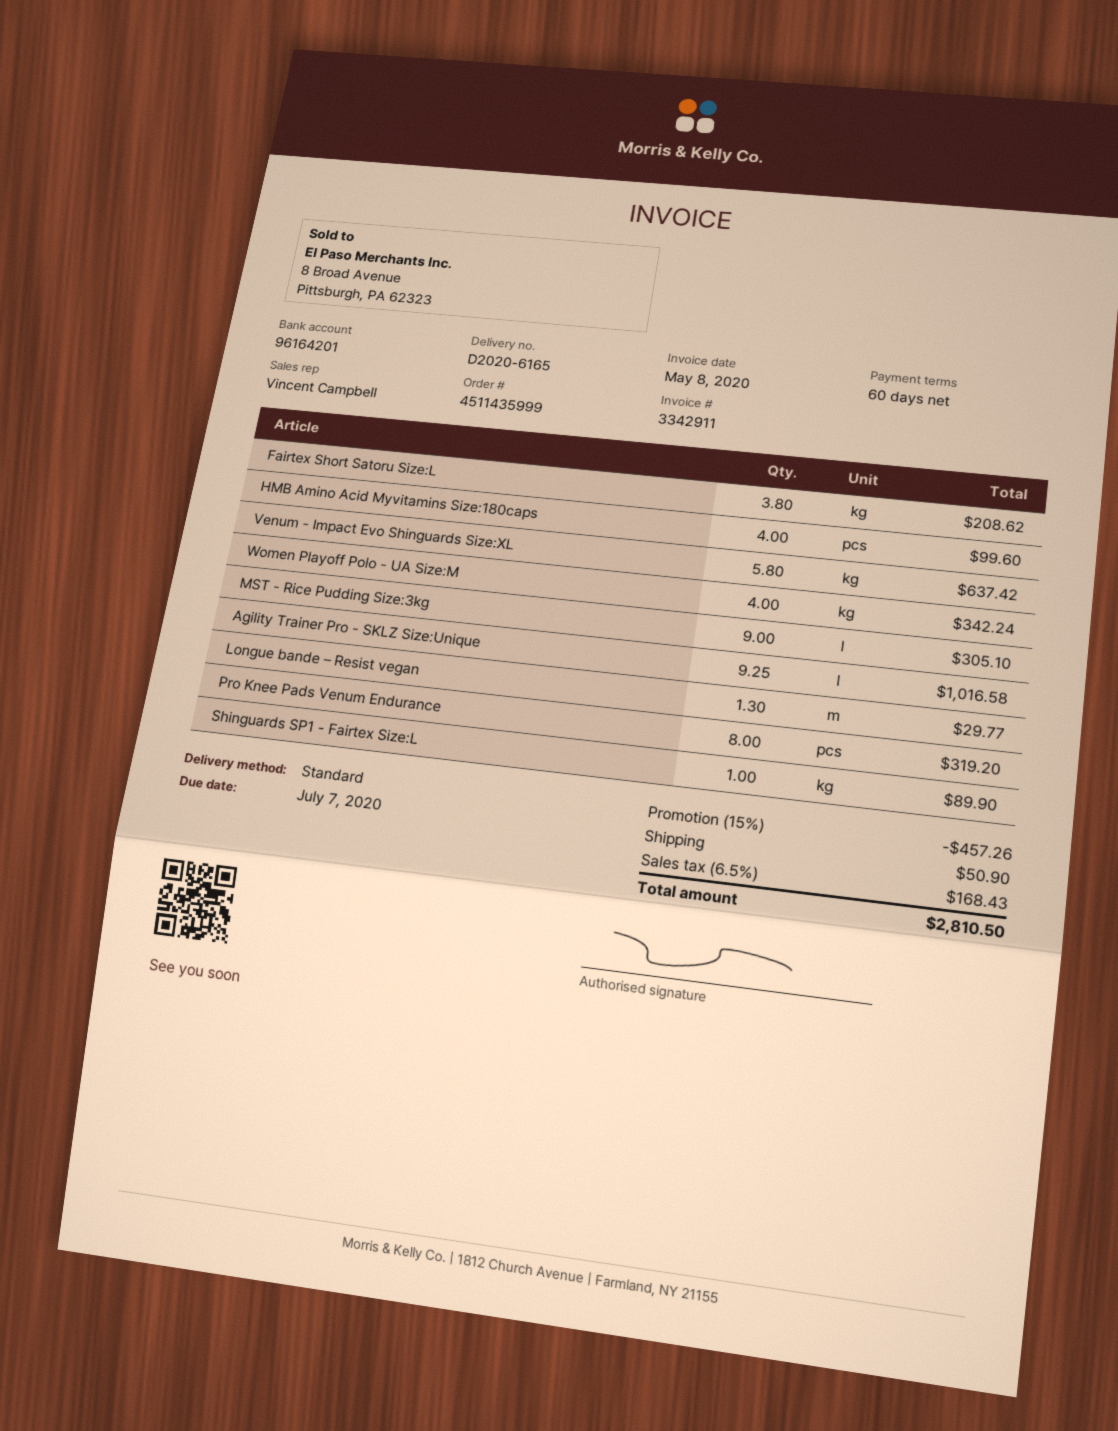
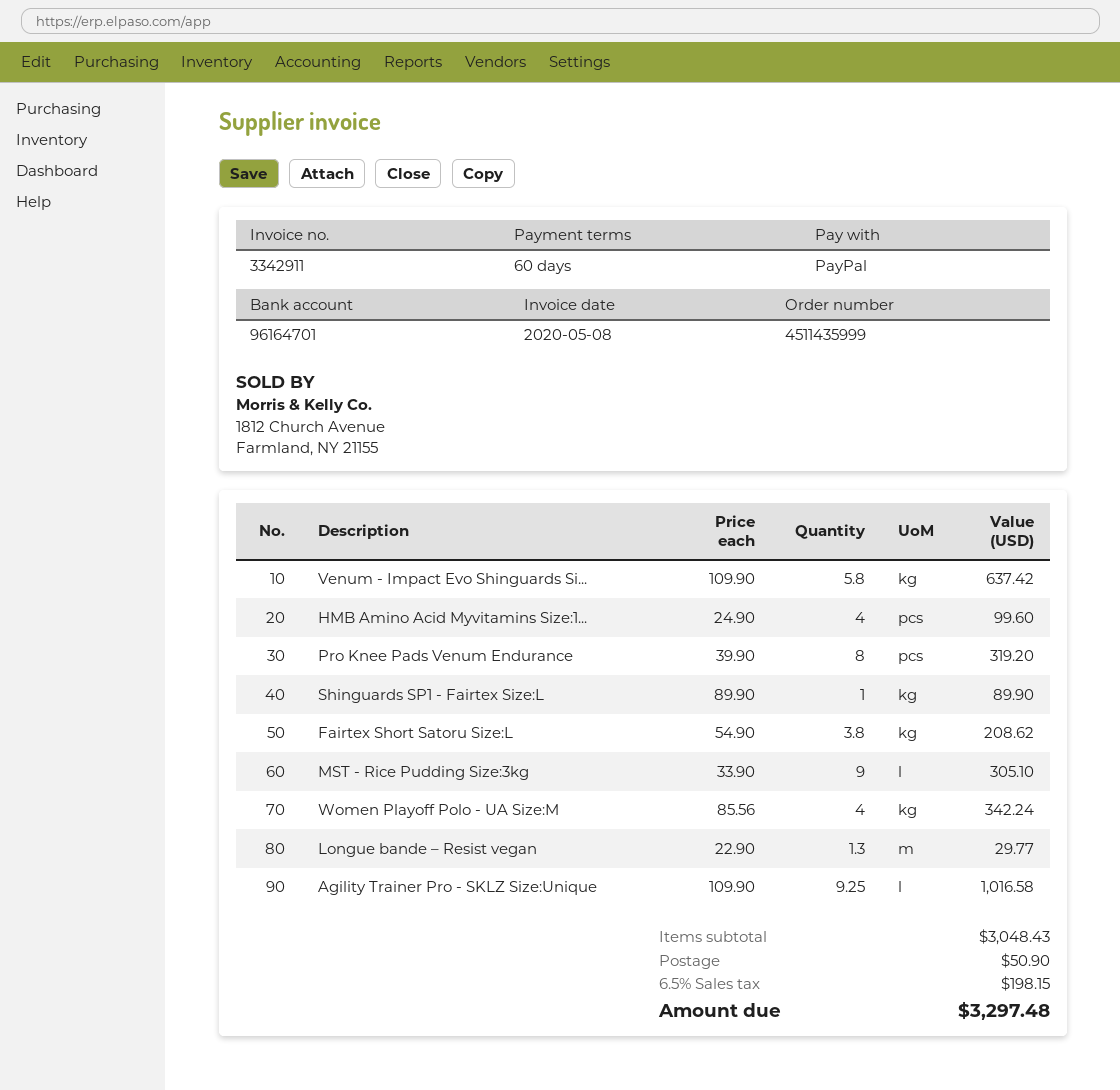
bank account: 96164201 -> 96164701
discount: 15% = 457.26 -> none
tax: 6.5% = 168.43 -> 6.5% = 198.15
total: 2810.50 -> 3297.48

